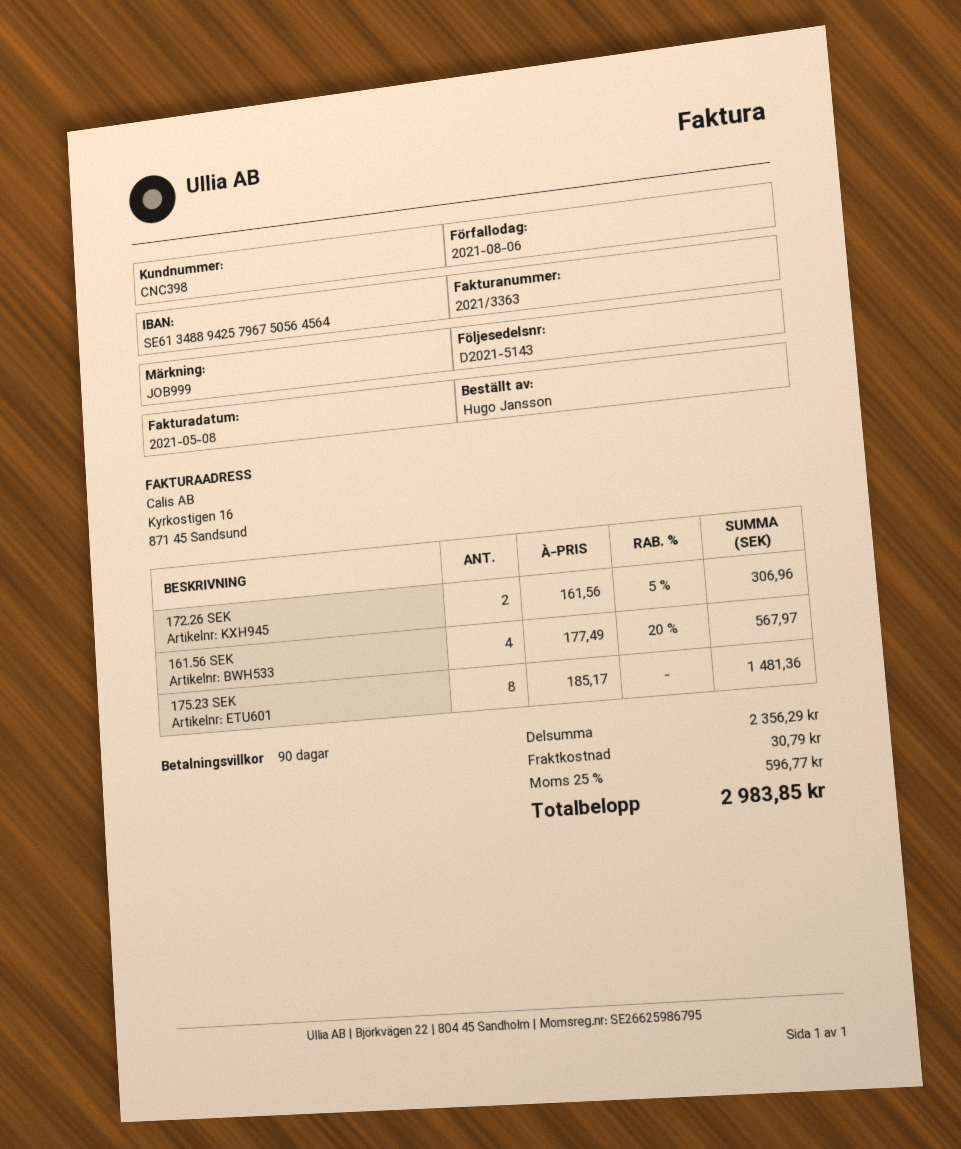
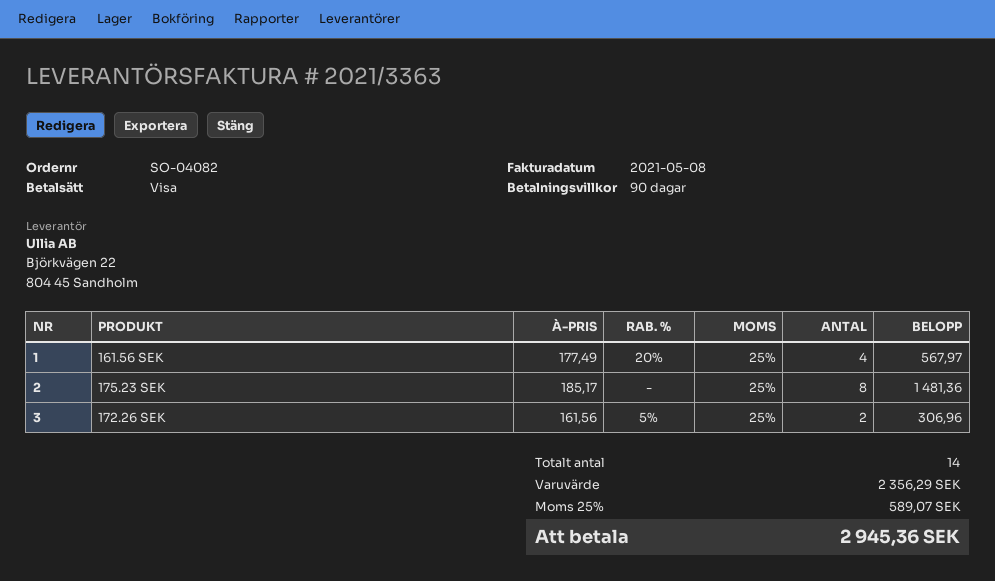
shipping: 30.79 -> none
tax: 25% = 596.77 -> 25% = 589.07
total: 2983.85 -> 2945.36

